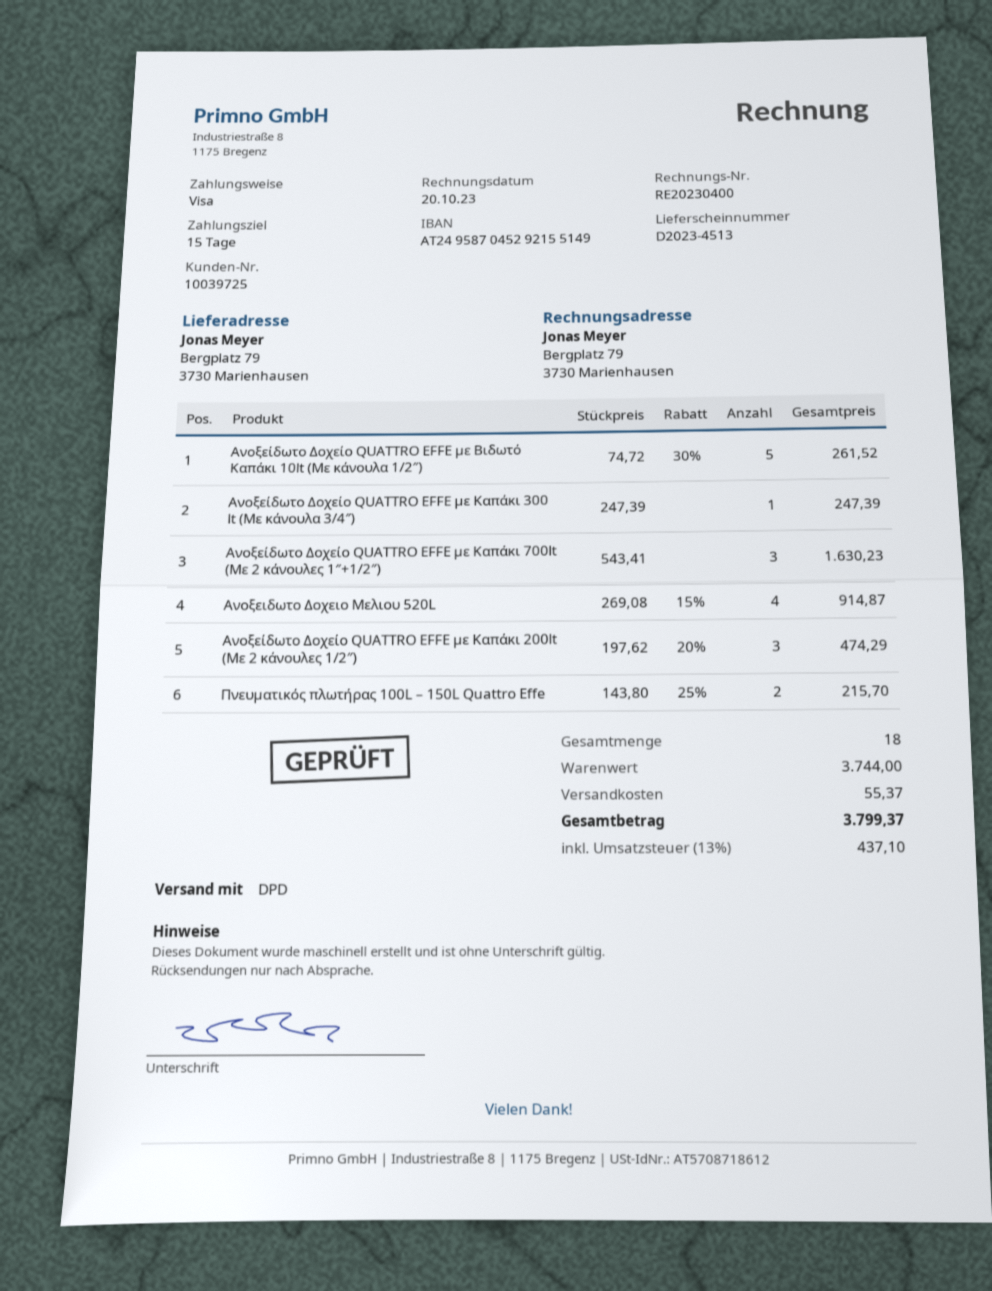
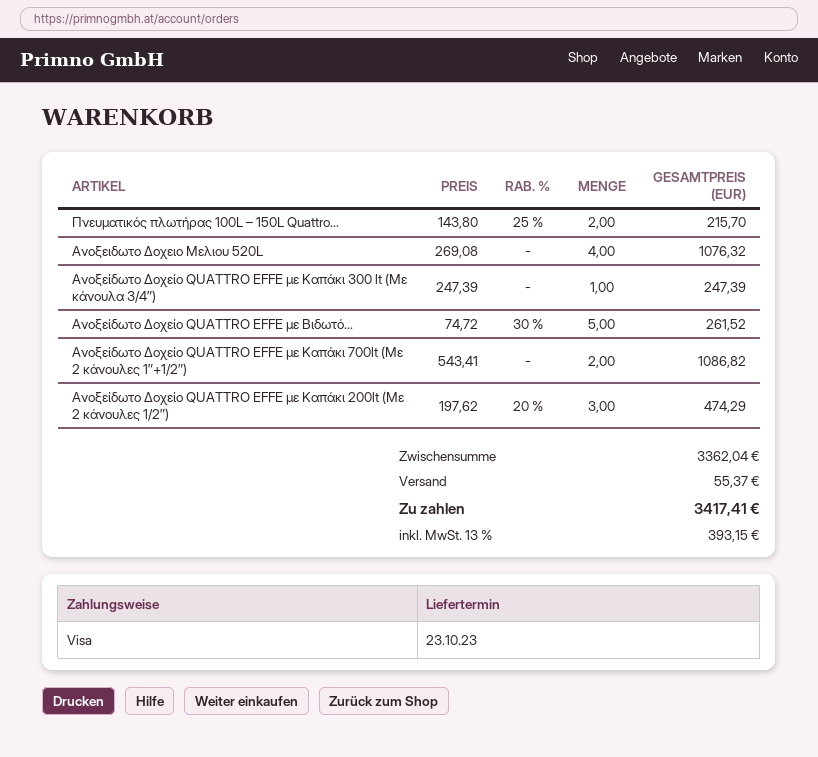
Ανοξείδωτο Δοχείο QUATTRO EFFE με Καπάκι 700lt (Με 2 κάνουλες 1″+1/2″): 3 x 543.41 = 1630.23 -> 2 x 543.41 = 1086.82
Ανοξειδωτο Δοχειο Μελιου 520L: 4 x 269.08 - 15% = 914.87 -> 4 x 269.08 = 1076.32
subtotal: 3744.00 -> 3362.04
tax: 13% = 437.10 -> 13% = 393.15
total: 3799.37 -> 3417.41

